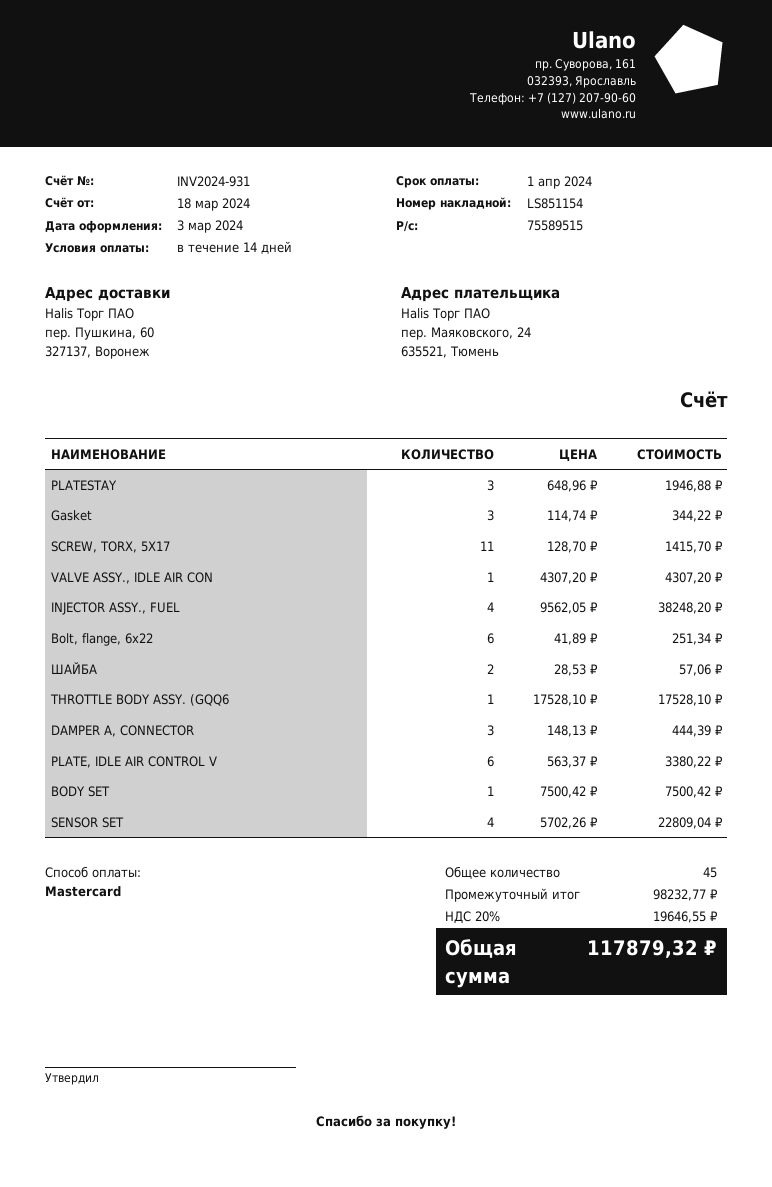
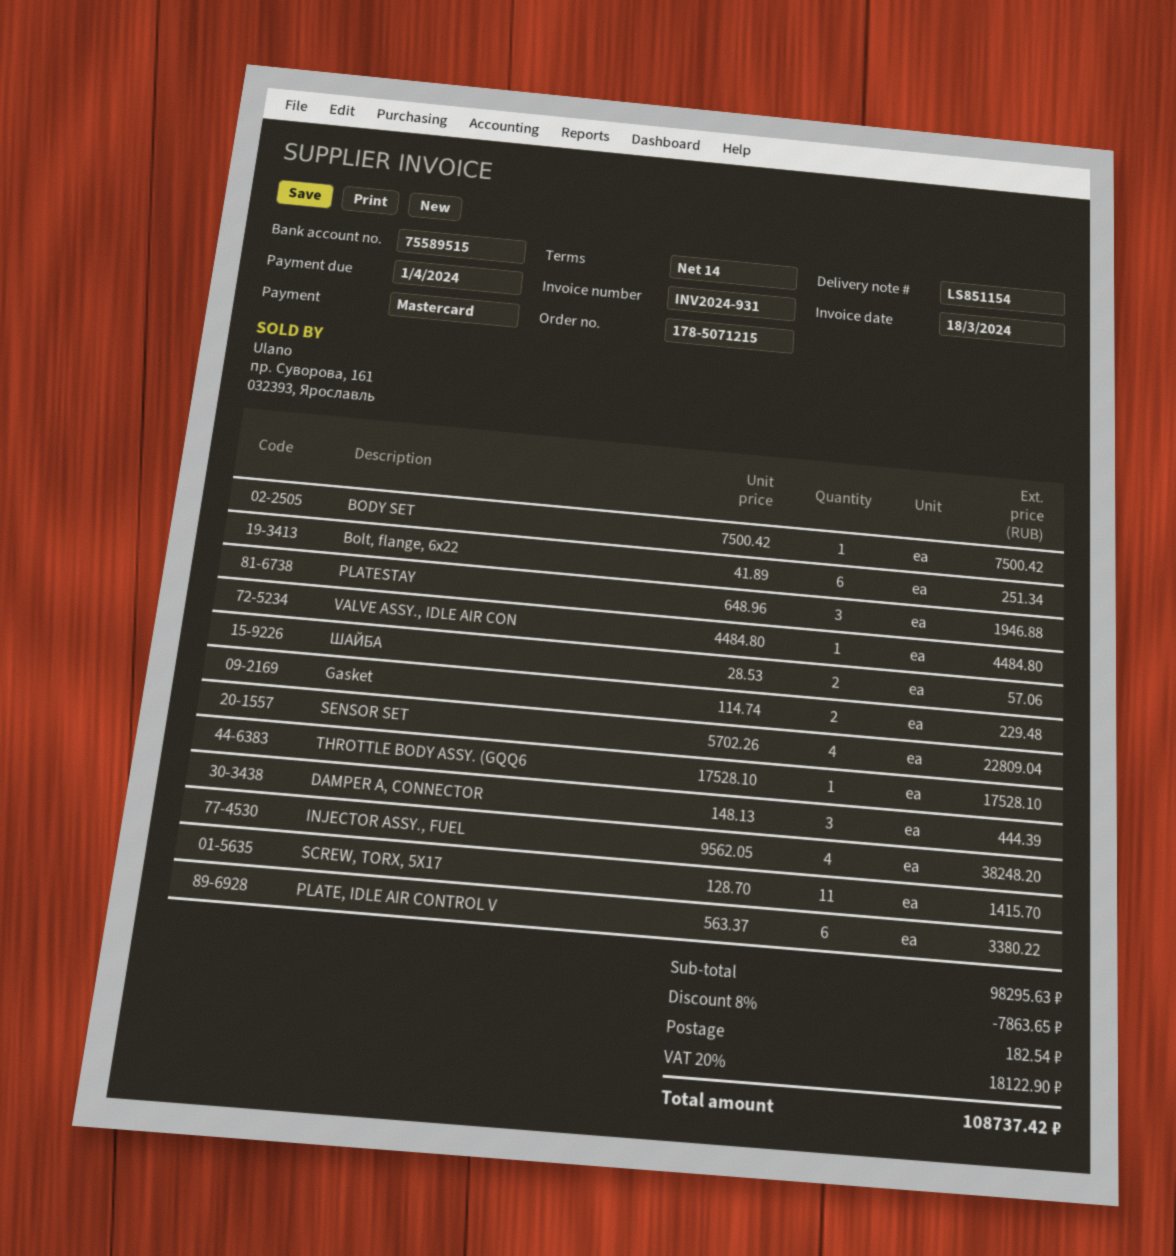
Gasket: 3 x 114.74 = 344.22 -> 2 x 114.74 = 229.48
VALVE ASSY., IDLE AIR CON: 1 x 4307.20 = 4307.20 -> 1 x 4484.80 = 4484.80
subtotal: 98232.77 -> 98295.63
discount: none -> 8% = 7863.65
shipping: none -> 182.54
tax: 20% = 19646.55 -> 20% = 18122.90
total: 117879.32 -> 108737.42

